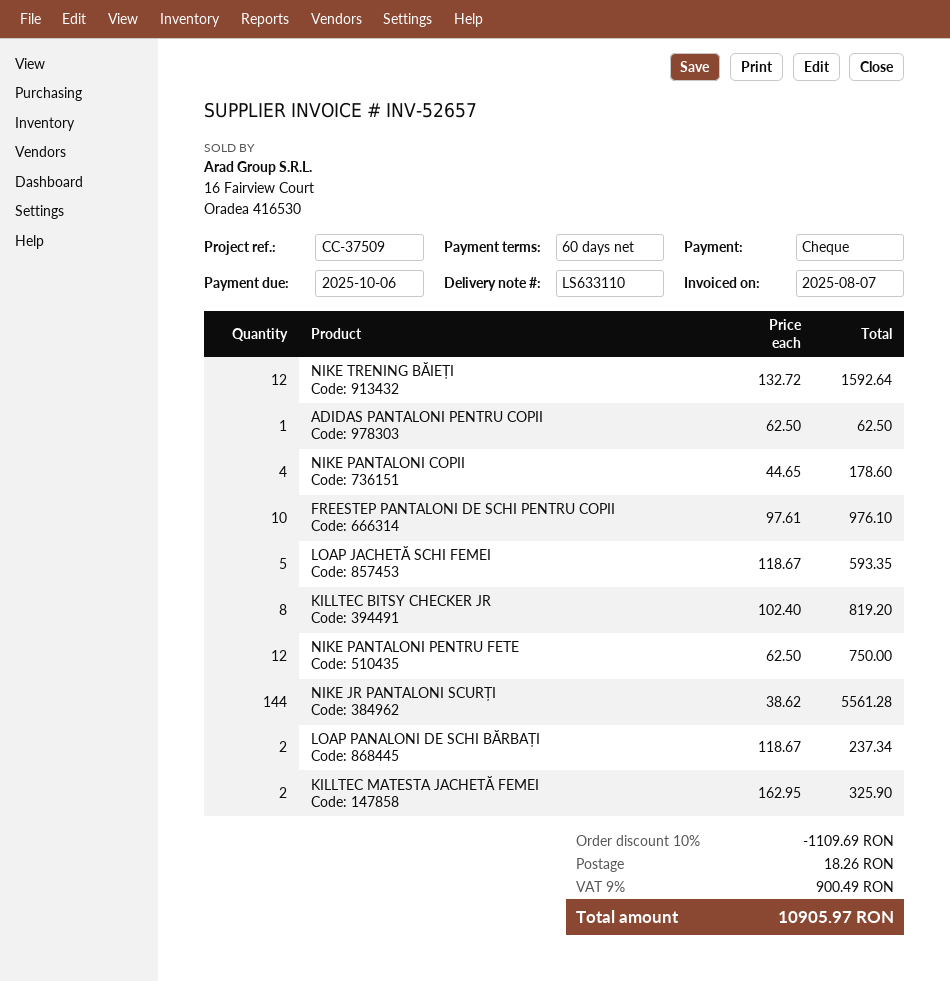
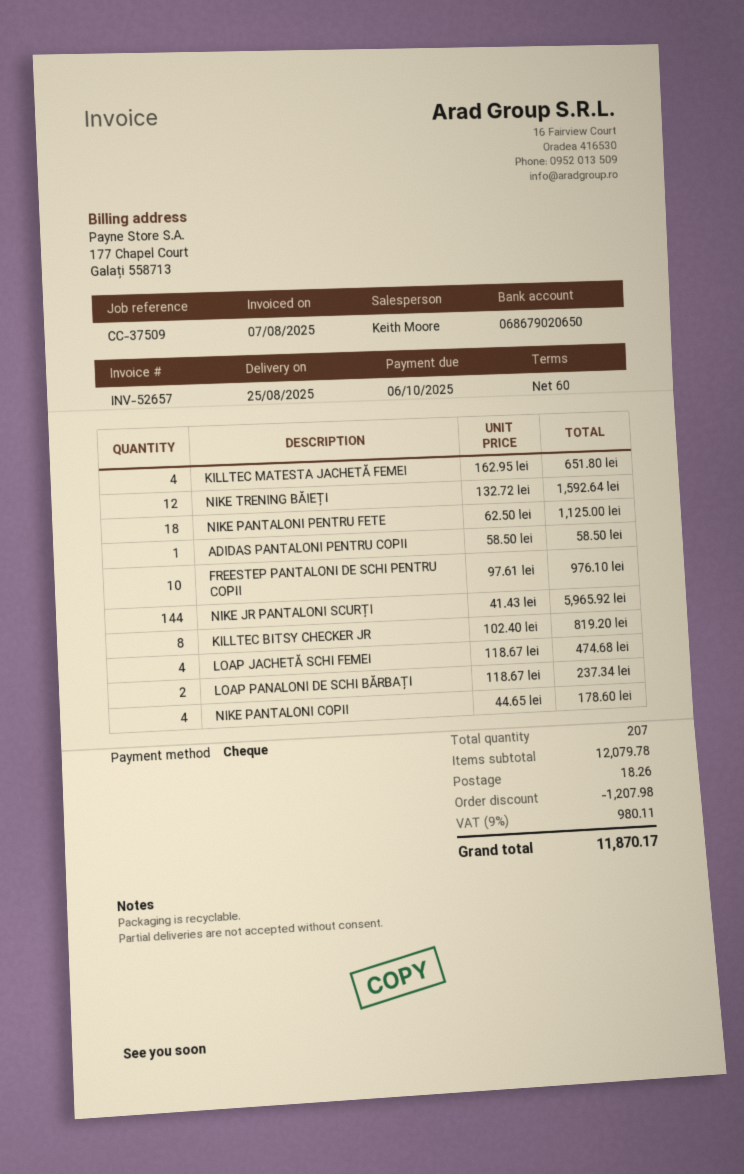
ADIDAS PANTALONI PENTRU COPII: 1 x 62.50 = 62.50 -> 1 x 58.50 = 58.50
LOAP JACHETĂ SCHI FEMEI: 5 x 118.67 = 593.35 -> 4 x 118.67 = 474.68
NIKE PANTALONI PENTRU FETE: 12 x 62.50 = 750.00 -> 18 x 62.50 = 1125.00
NIKE JR PANTALONI SCURȚI: 144 x 38.62 = 5561.28 -> 144 x 41.43 = 5965.92
KILLTEC MATESTA JACHETĂ FEMEI: 2 x 162.95 = 325.90 -> 4 x 162.95 = 651.80
discount: 1109.69 -> 1207.98
tax: 9% = 900.49 -> 9% = 980.11
total: 10905.97 -> 11870.17

